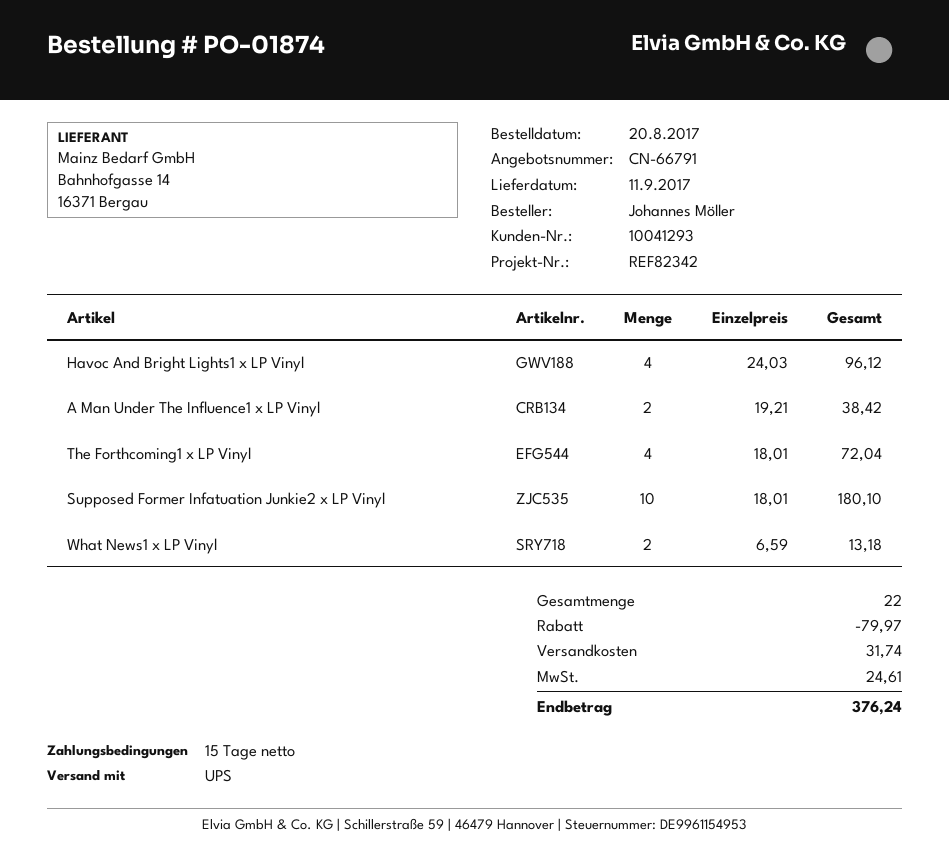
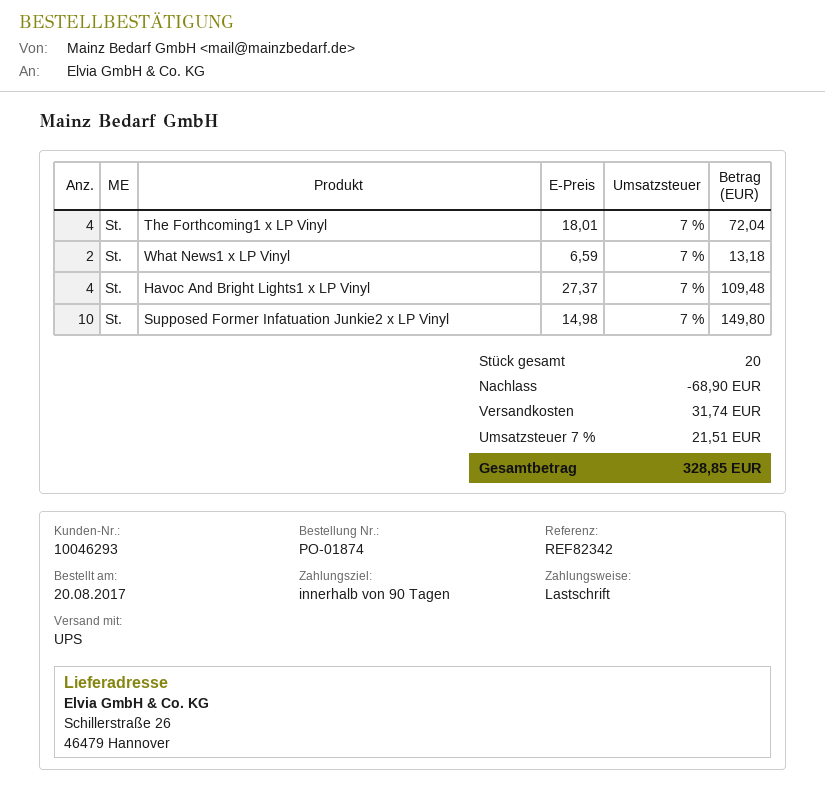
payment terms: 15 days -> 90 days
customer number: 10041293 -> 10046293
Havoc And Bright Lights1 x LP Vinyl: 4 x 24.03 = 96.12 -> 4 x 27.37 = 109.48
A Man Under The Influence1 x LP Vinyl: 2 x 19.21 = 38.42 -> none
Supposed Former Infatuation Junkie2 x LP Vinyl: 10 x 18.01 = 180.10 -> 10 x 14.98 = 149.80
total quantity: 22 -> 20
discount: 79.97 -> 68.90
tax: 24.61 -> 21.51
total: 376.24 -> 328.85

